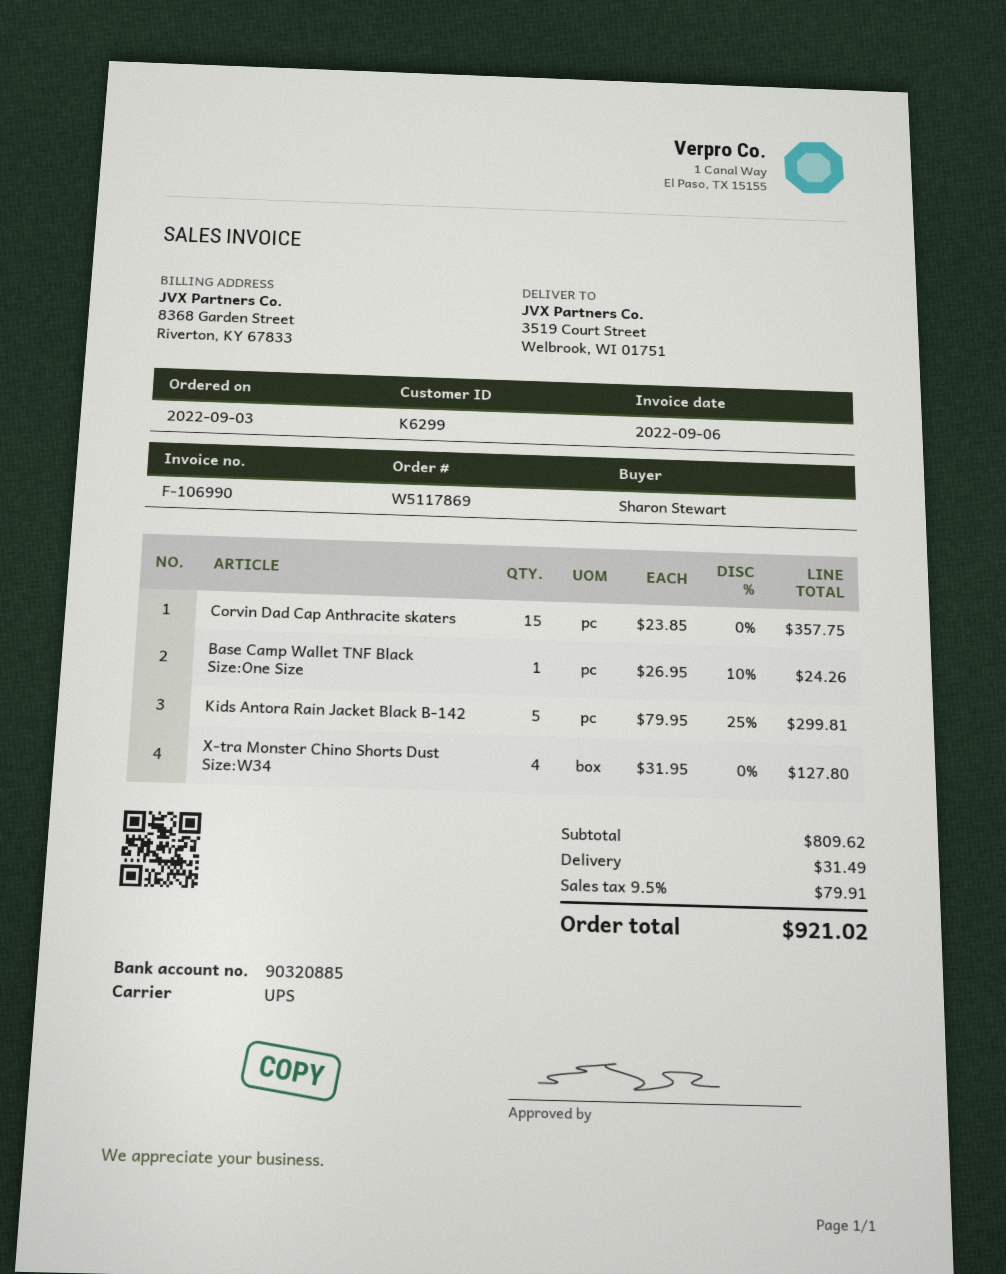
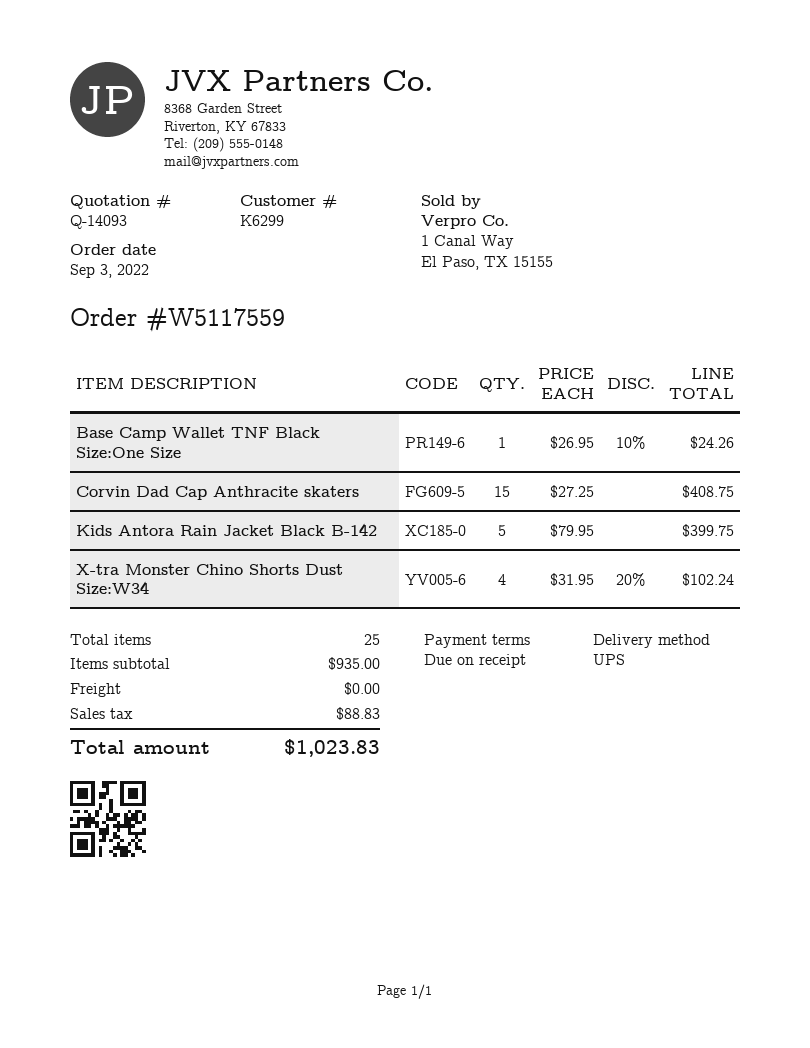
order number: W5117869 -> W5117559
Corvin Dad Cap Anthracite skaters: 15 x 23.85 = 357.75 -> 15 x 27.25 = 408.75
Kids Antora Rain Jacket Black B-142: 5 x 79.95 - 25% = 299.81 -> 5 x 79.95 = 399.75
X-tra Monster Chino Shorts Dust Size:W34: 4 x 31.95 = 127.80 -> 4 x 31.95 - 20% = 102.24
subtotal: 809.62 -> 935.00
shipping: 31.49 -> 0.00
tax: 79.91 -> 88.83
total: 921.02 -> 1023.83

